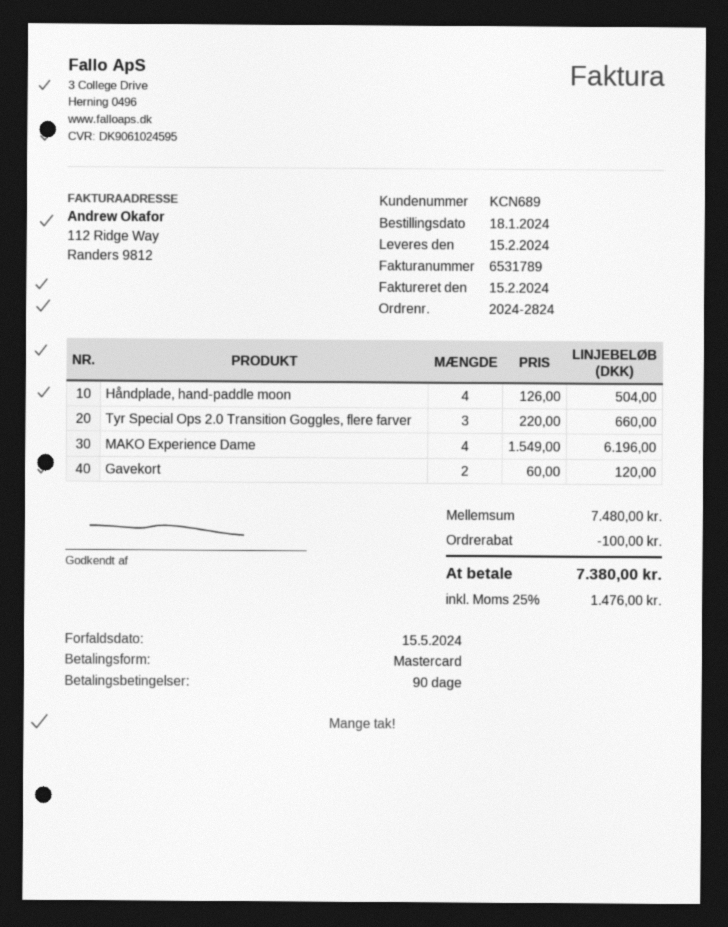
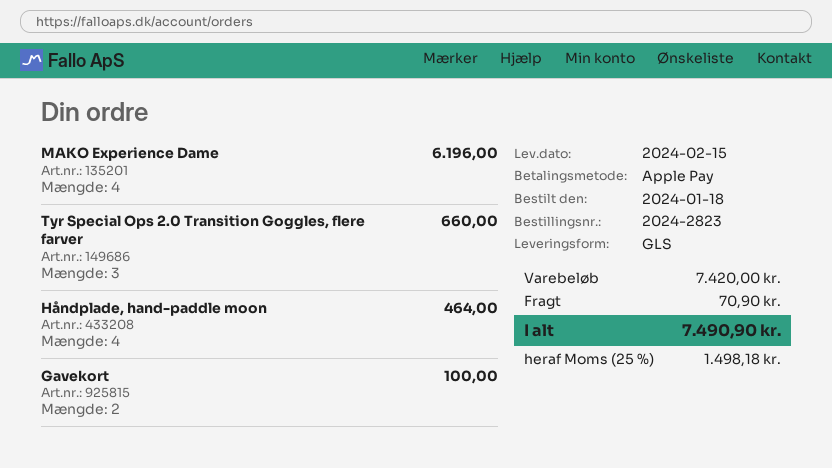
order number: 2024-2824 -> 2024-2823
payment method: Mastercard -> Apple Pay
Håndplade, hand-paddle moon: 4 for 504.00 -> 4 for 464.00
Gavekort: 2 for 120.00 -> 2 for 100.00
subtotal: 7480.00 -> 7420.00
discount: 100.00 -> none
shipping: none -> 70.90
tax: 25% = 1476.00 -> 25% = 1498.18
total: 7380.00 -> 7490.90

